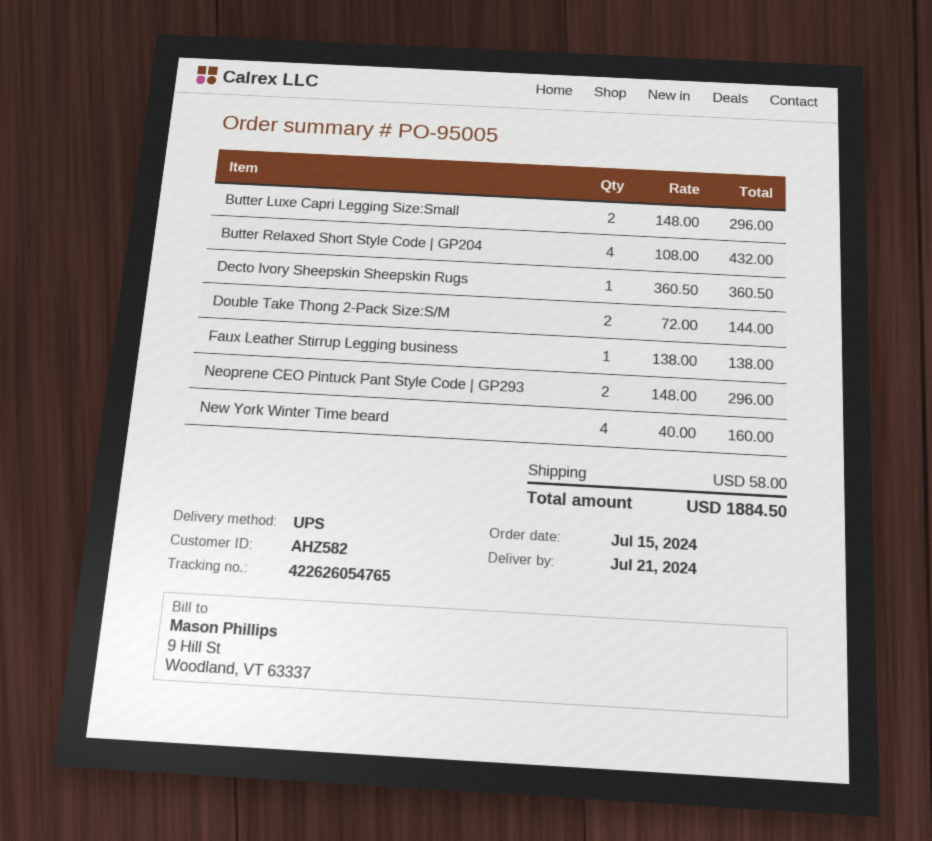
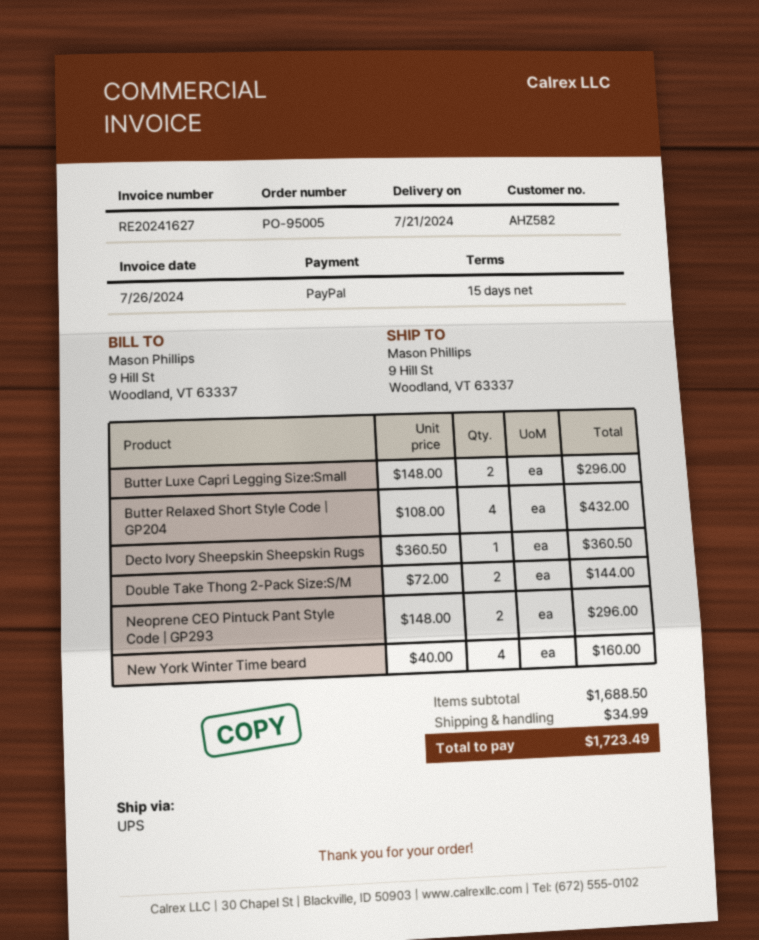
Faux Leather Stirrup Legging business: 1 x 138.00 = 138.00 -> none
shipping: 58.00 -> 34.99
total: 1884.50 -> 1723.49

